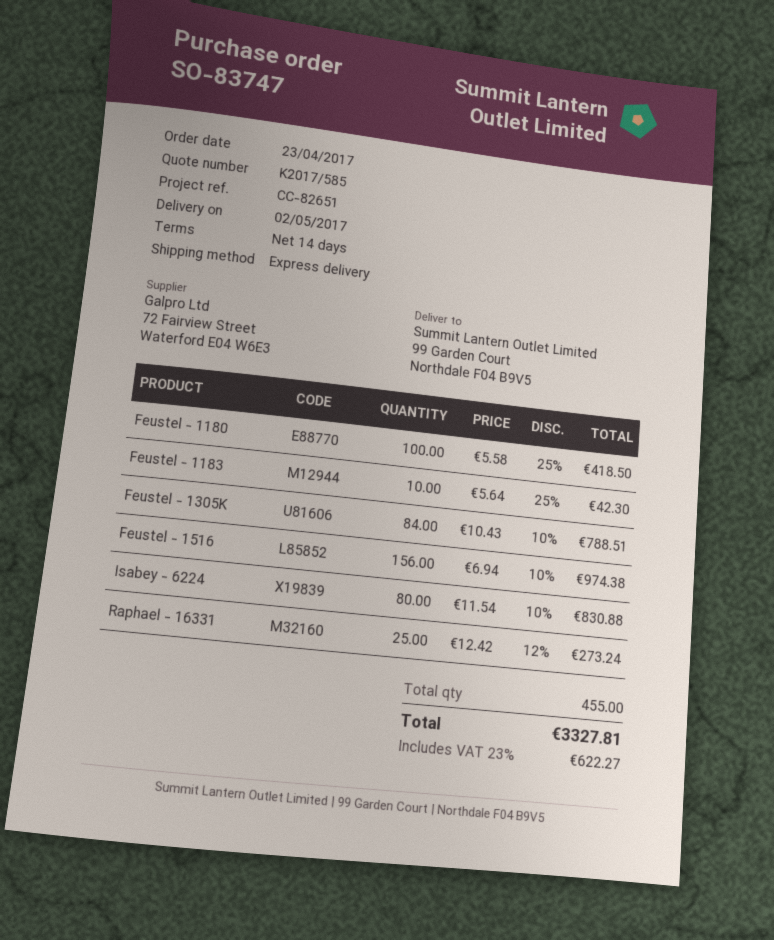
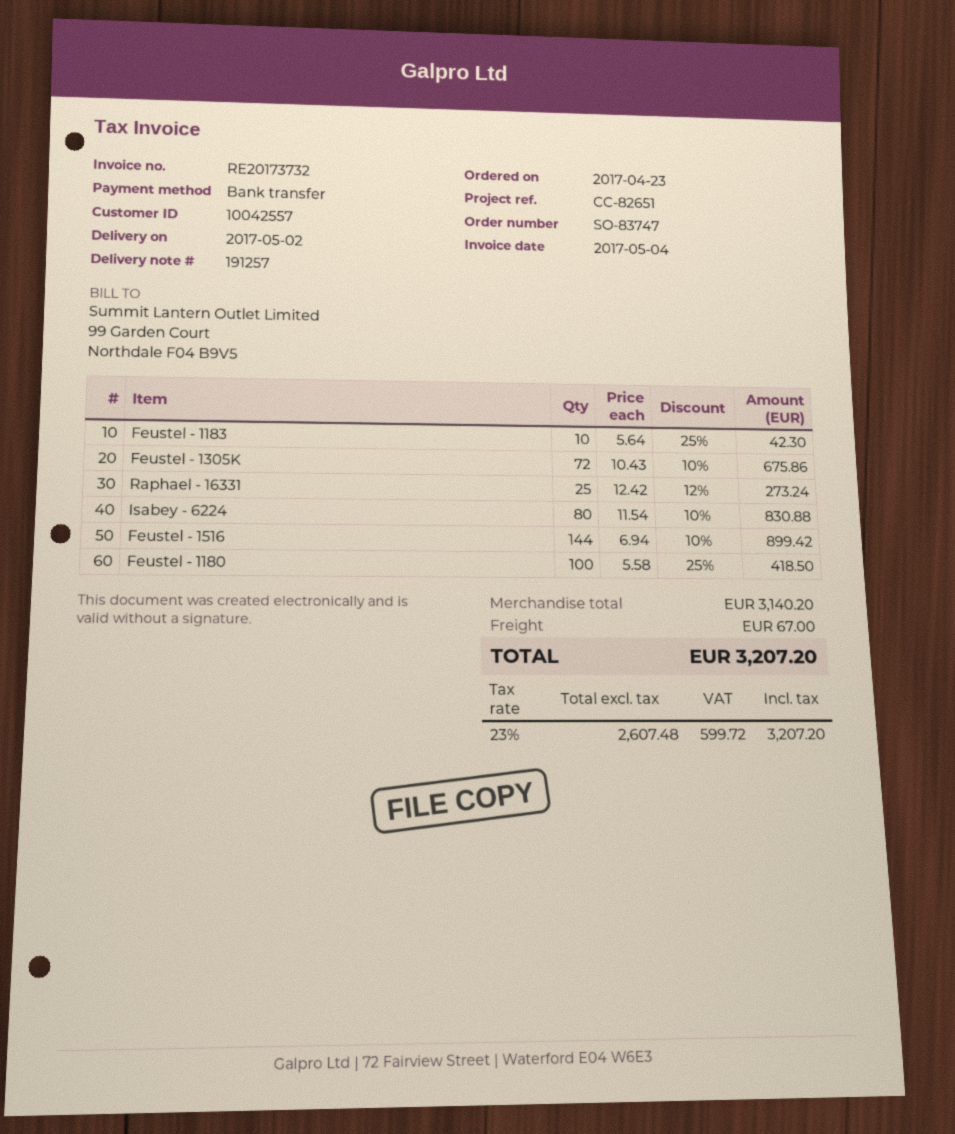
Feustel - 1305K: 84 x 10.43 - 10% = 788.51 -> 72 x 10.43 - 10% = 675.86
Feustel - 1516: 156 x 6.94 - 10% = 974.38 -> 144 x 6.94 - 10% = 899.42
shipping: none -> 67.00
tax: 23% = 622.27 -> 23% = 599.72
total: 3327.81 -> 3207.20

